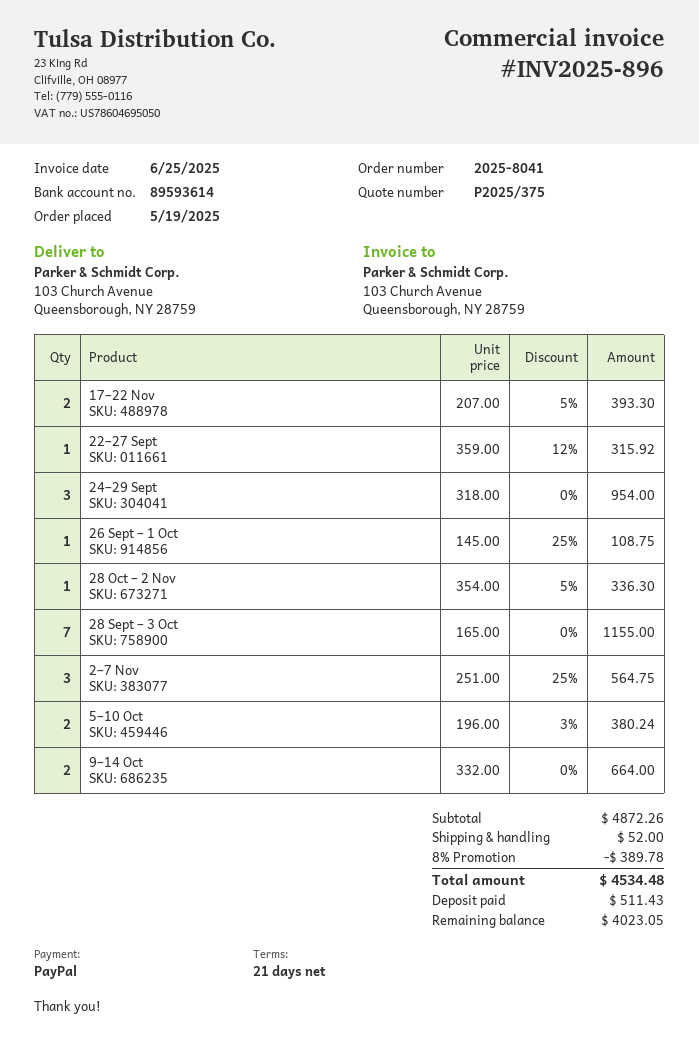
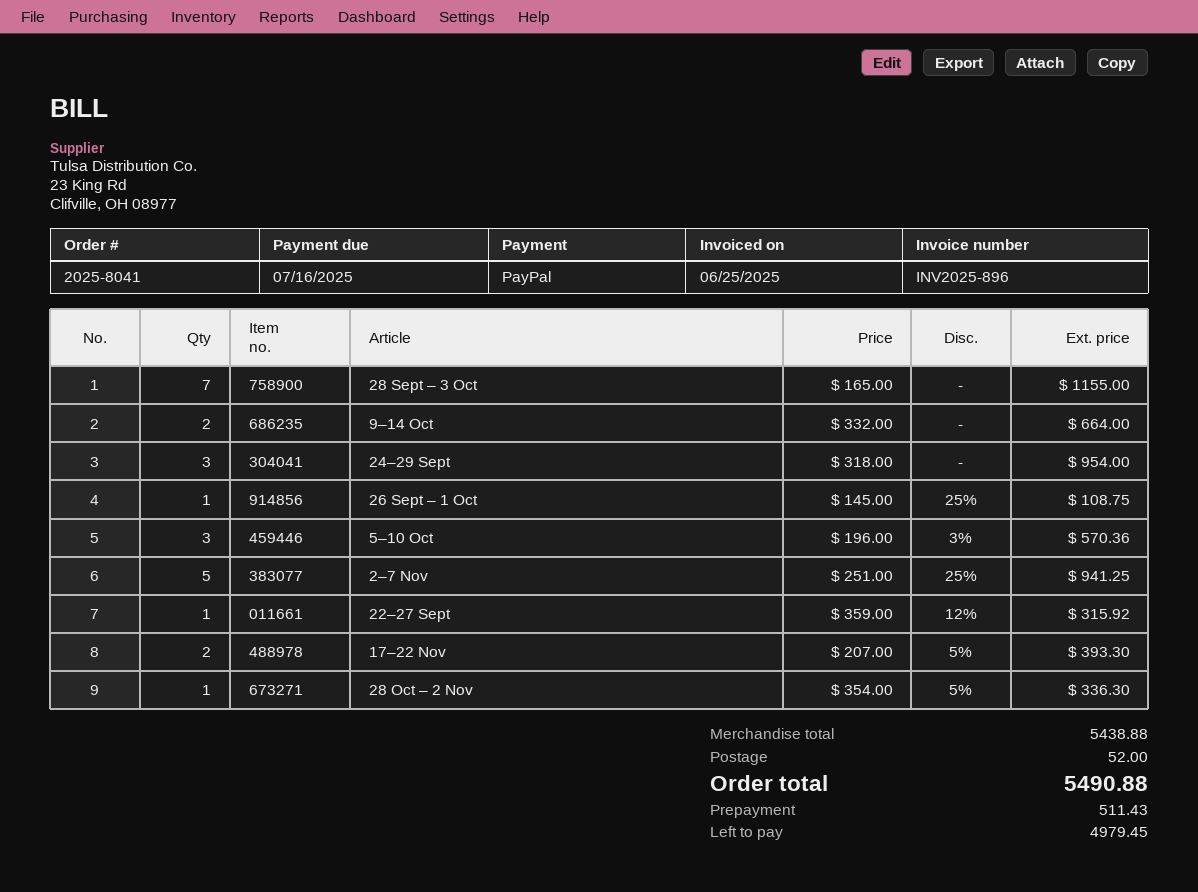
2–7 Nov: 3 x 251.00 - 25% = 564.75 -> 5 x 251.00 - 25% = 941.25
5–10 Oct: 2 x 196.00 - 3% = 380.24 -> 3 x 196.00 - 3% = 570.36
subtotal: 4872.26 -> 5438.88
discount: 8% = 389.78 -> none
total: 4534.48 -> 5490.88
balance: 4023.05 -> 4979.45

